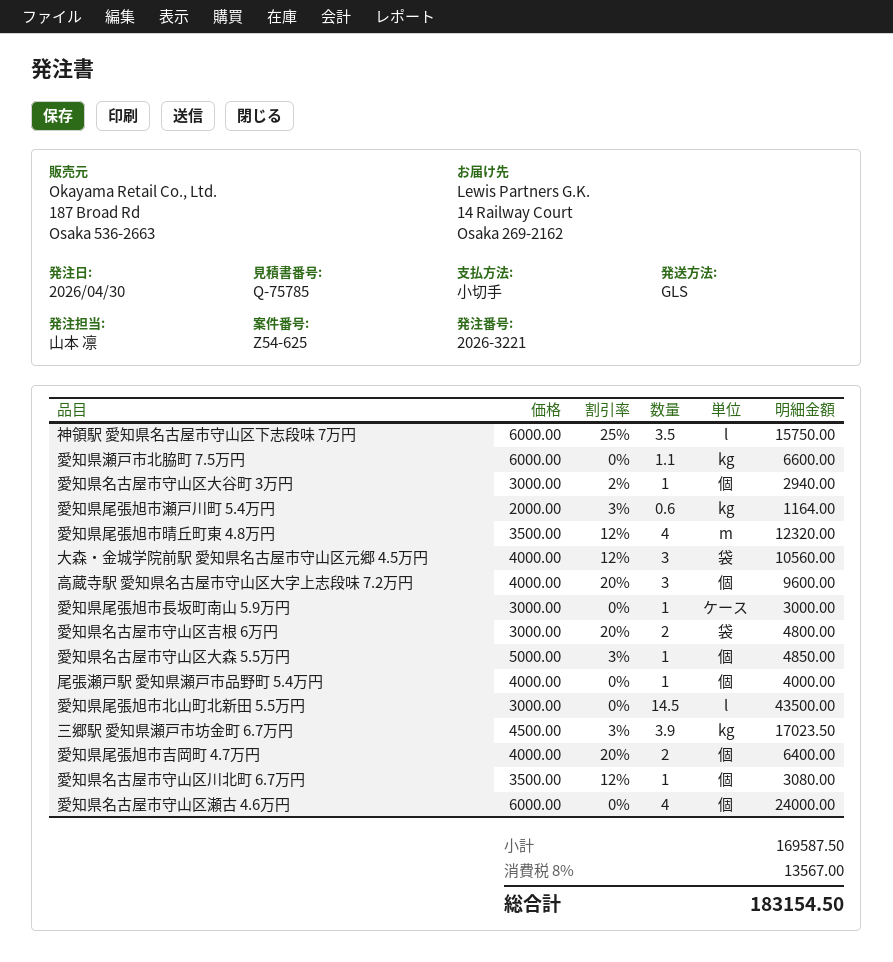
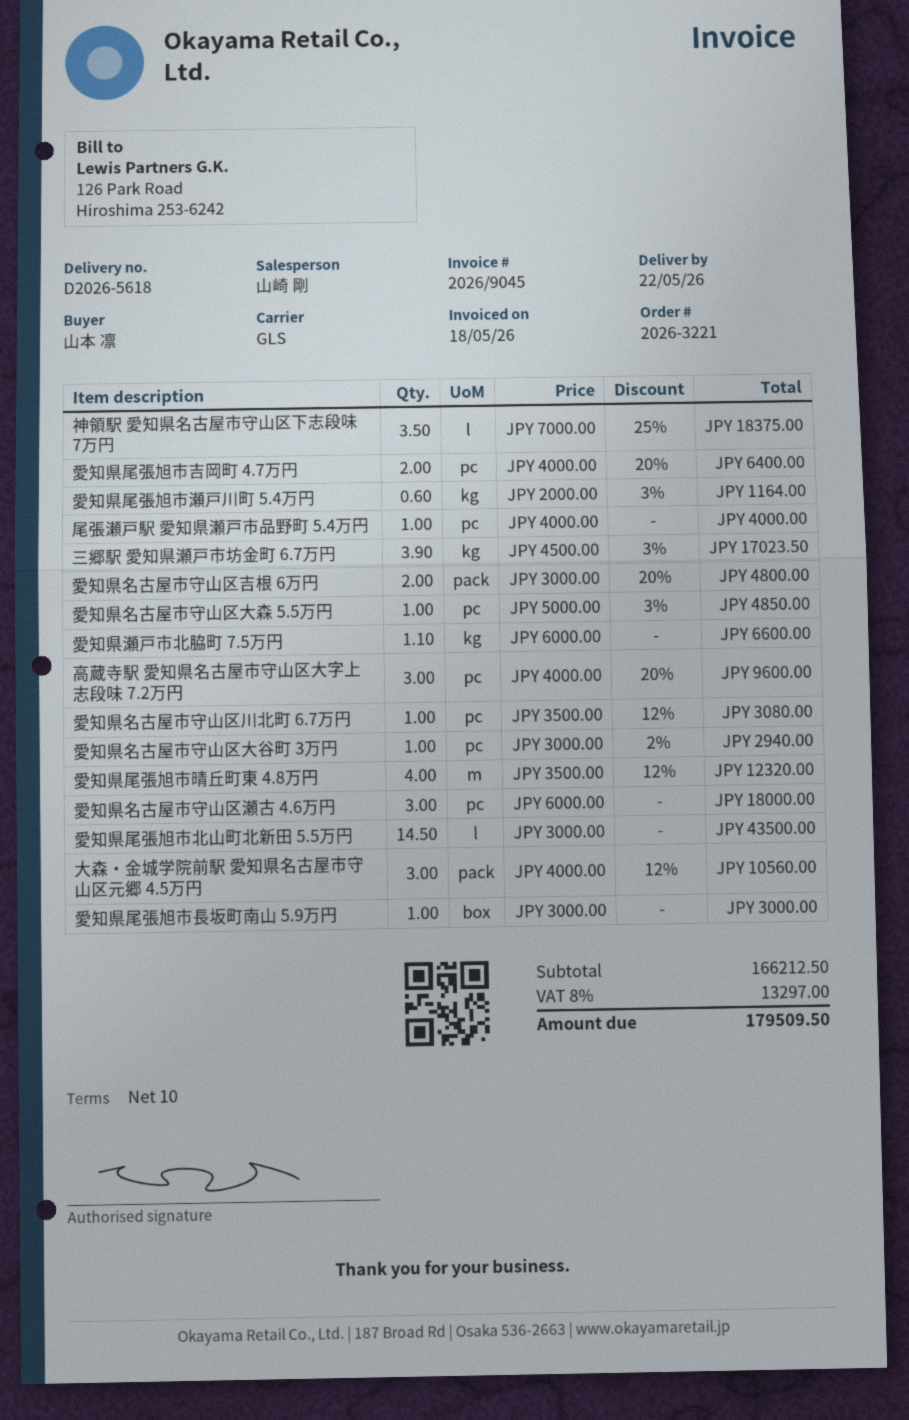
神領駅 愛知県名古屋市守山区下志段味 7万円: 3.5 x 6000.00 - 25% = 15750.00 -> 3.5 x 7000.00 - 25% = 18375.00
愛知県名古屋市守山区瀬古 4.6万円: 4 x 6000.00 = 24000.00 -> 3 x 6000.00 = 18000.00
subtotal: 169587.50 -> 166212.50
tax: 8% = 13567.00 -> 8% = 13297.00
total: 183154.50 -> 179509.50

